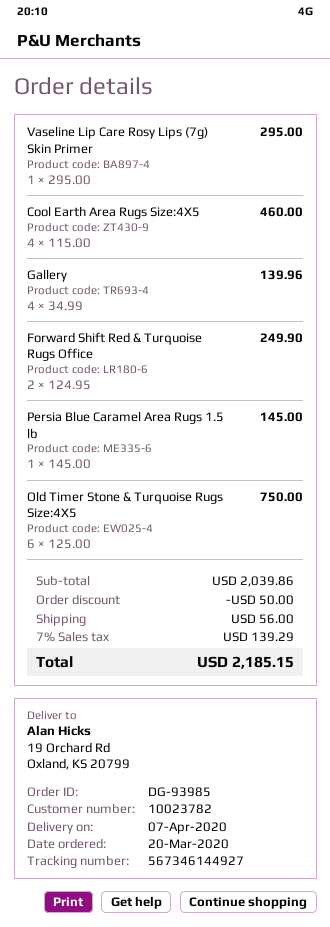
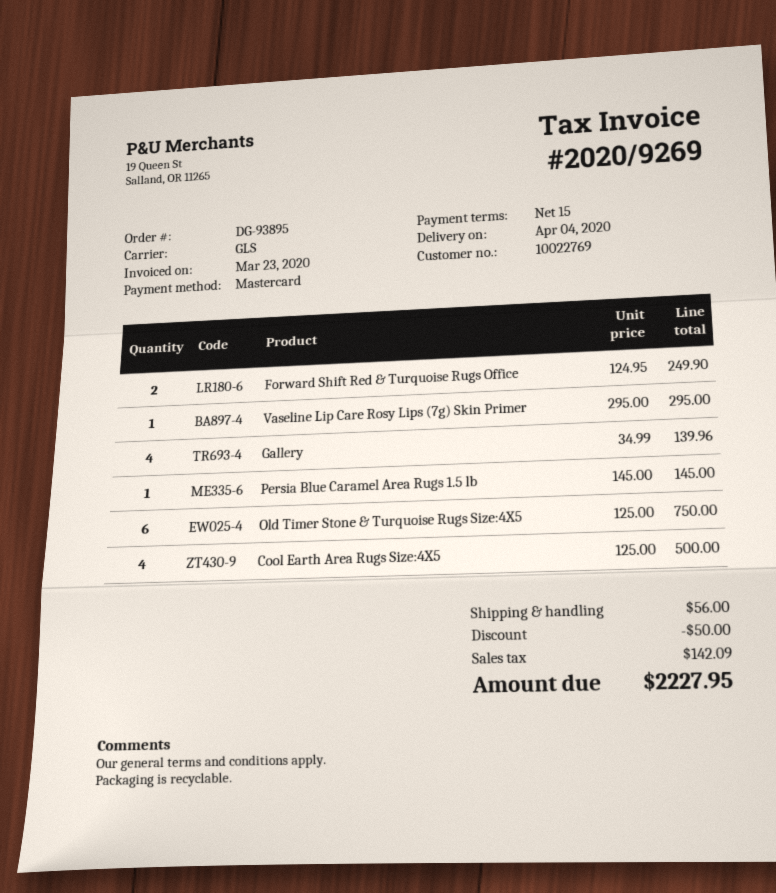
order number: DG-93985 -> DG-93895
delivery date: 2020-04-07 -> 2020-04-04
customer number: 10023782 -> 10022769
Cool Earth Area Rugs Size:4X5: 4 x 115.00 = 460.00 -> 4 x 125.00 = 500.00
tax: 139.29 -> 142.09
total: 2185.15 -> 2227.95

